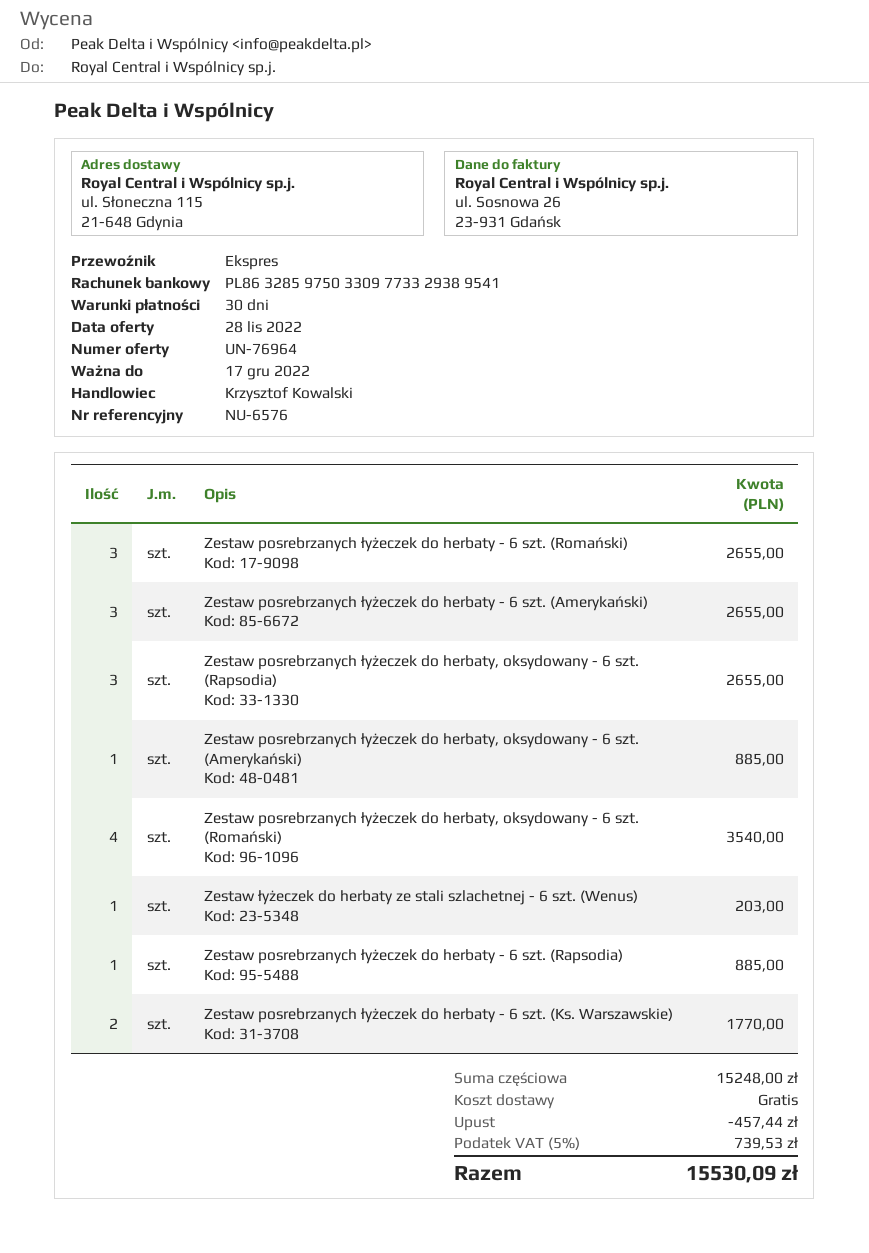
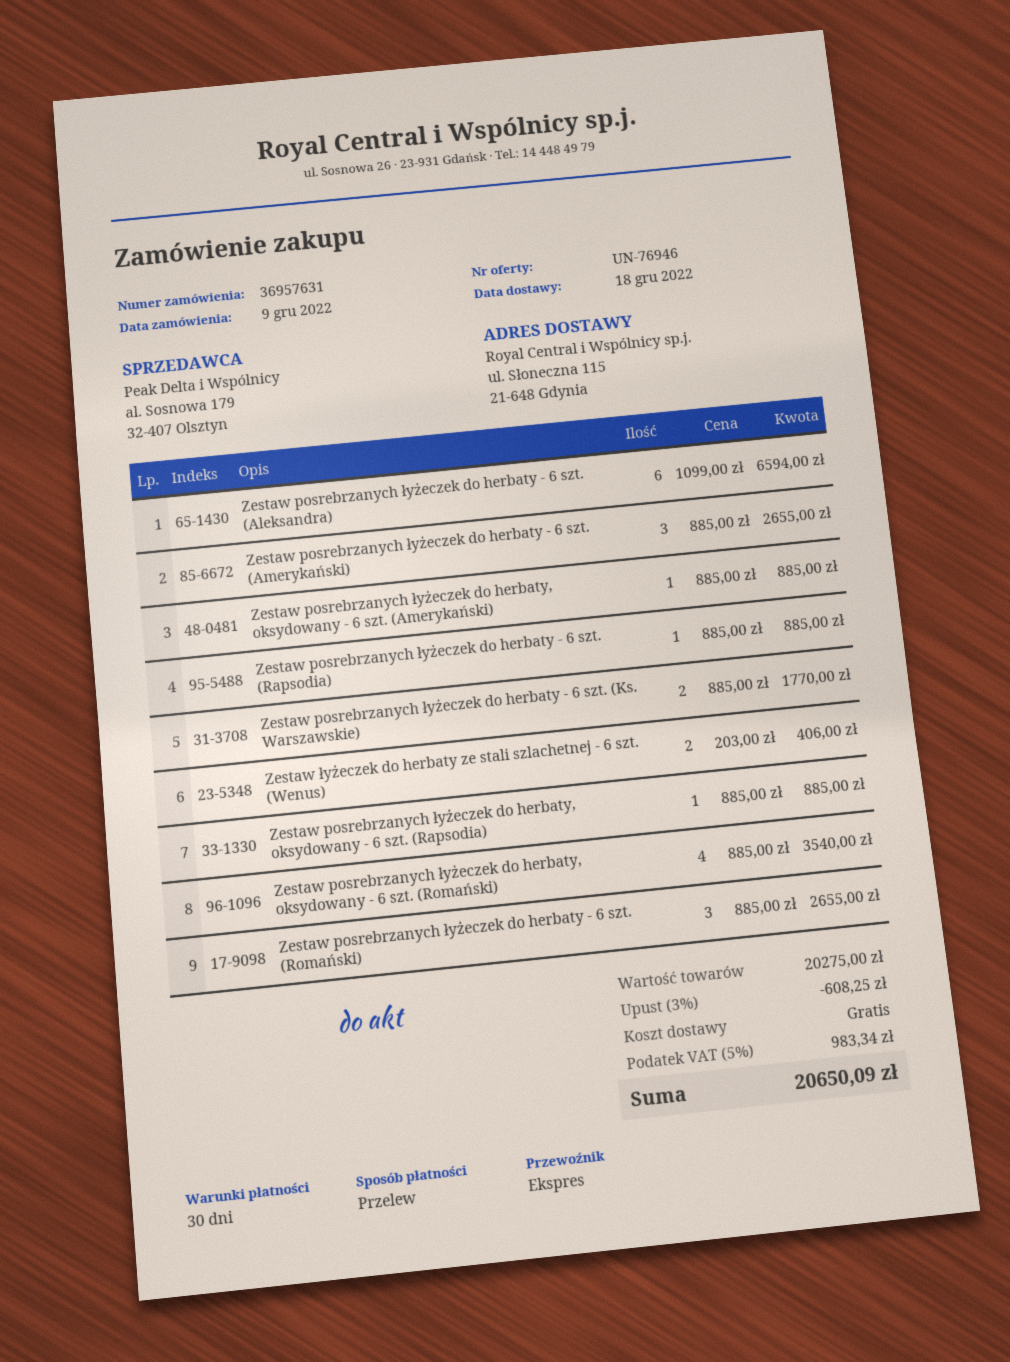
quote number: UN-76964 -> UN-76946
Zestaw posrebrzanych łyżeczek do herbaty, oksydowany - 6 szt. (Rapsodia): 3 for 2655.00 -> 1 for 885.00
Zestaw łyżeczek do herbaty ze stali szlachetnej - 6 szt. (Wenus): 1 for 203.00 -> 2 for 406.00
Zestaw posrebrzanych łyżeczek do herbaty - 6 szt. (Aleksandra): none -> 6 for 6594.00
subtotal: 15248.00 -> 20275.00
discount: 457.44 -> 608.25
tax: 5% = 739.53 -> 5% = 983.34
total: 15530.09 -> 20650.09

